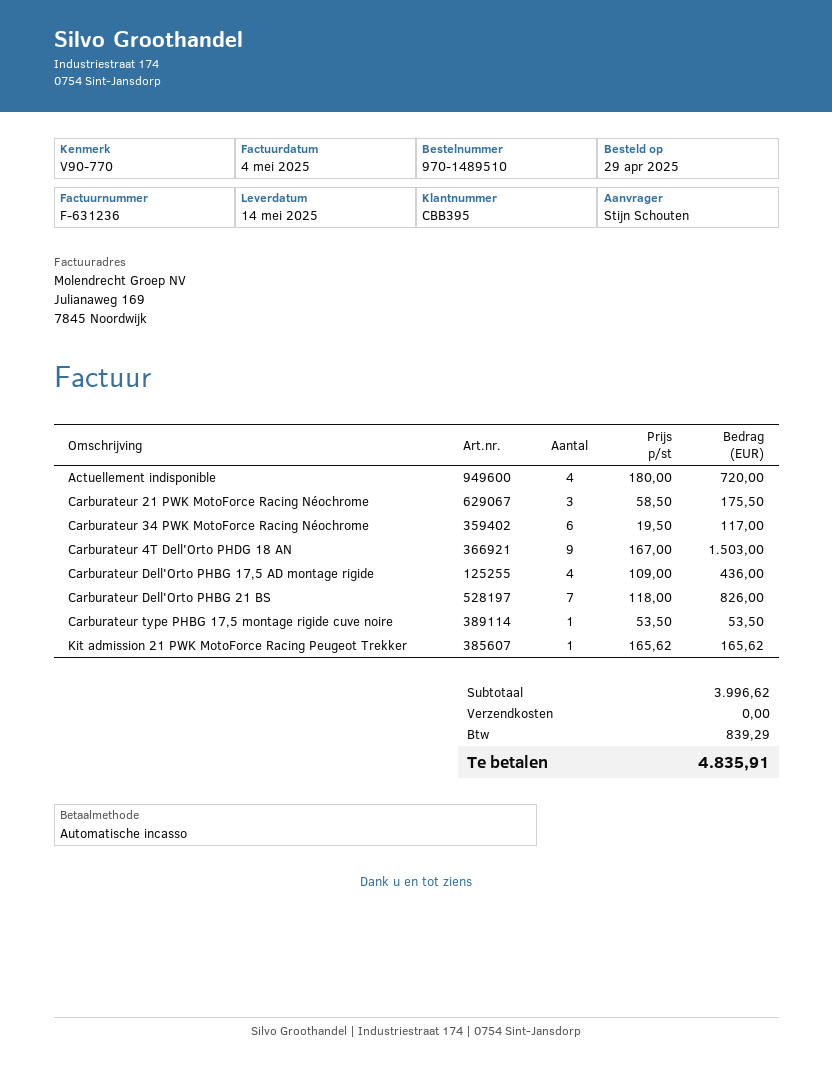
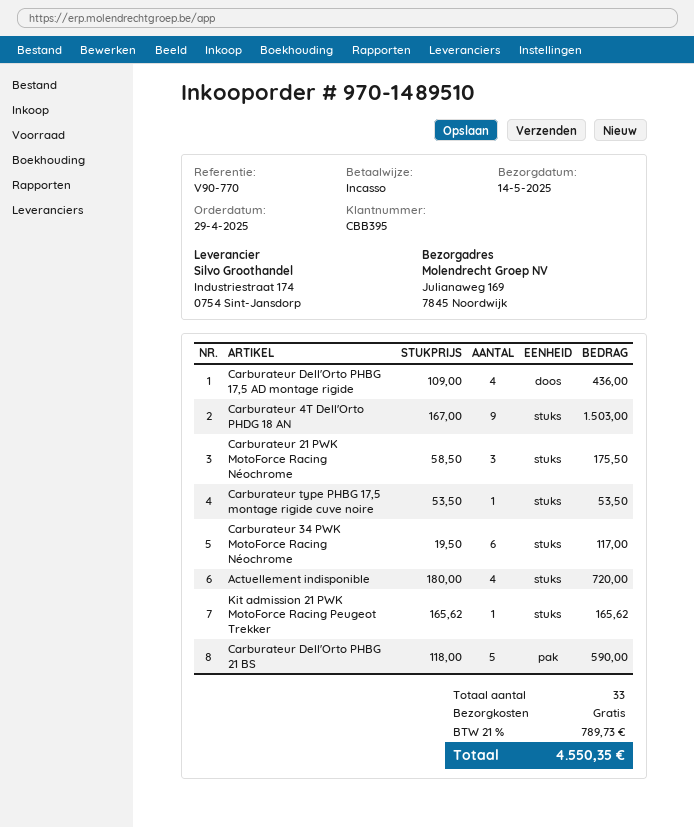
Carburateur Dell'Orto PHBG 21 BS: 7 x 118.00 = 826.00 -> 5 x 118.00 = 590.00
tax: 839.29 -> 789.73
total: 4835.91 -> 4550.35

